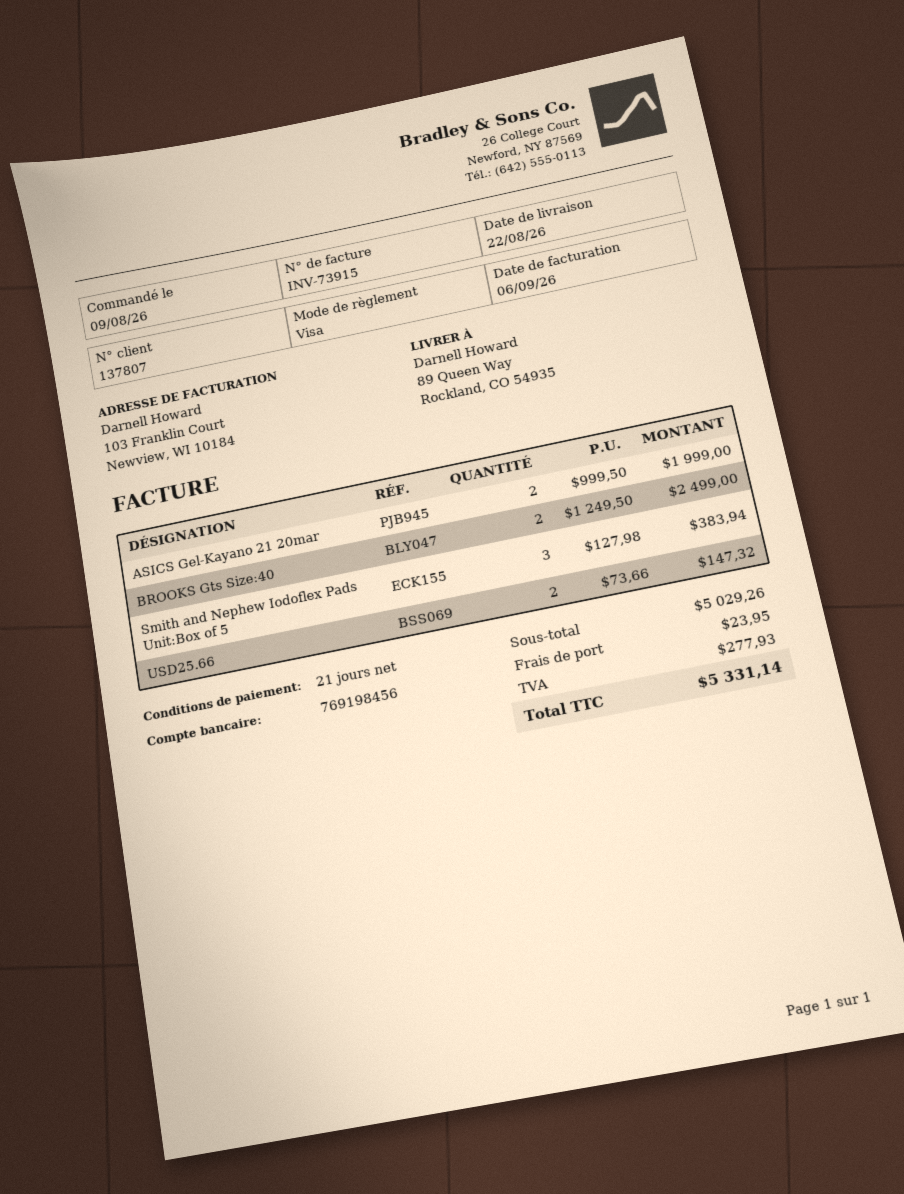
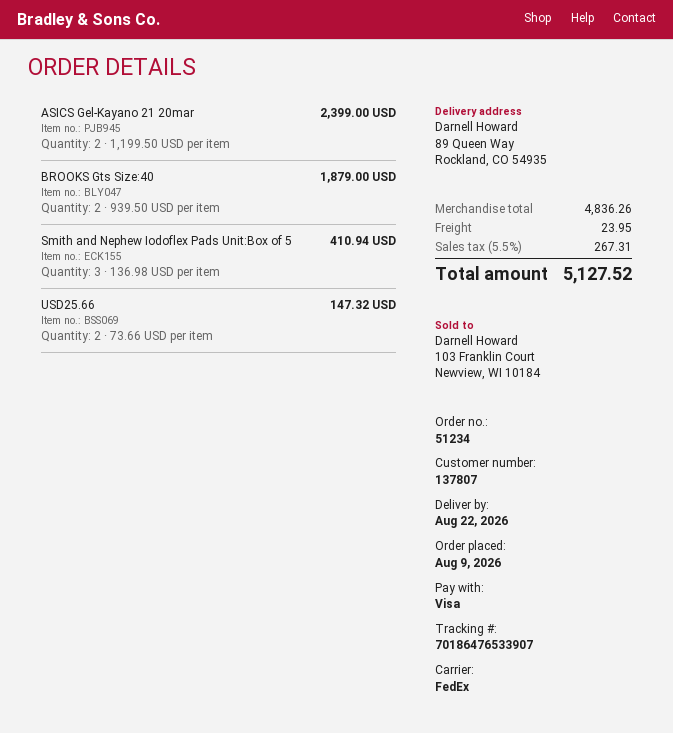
ASICS Gel-Kayano 21 20mar: 2 x 999.50 = 1999.00 -> 2 x 1199.50 = 2399.00
BROOKS Gts Size:40: 2 x 1249.50 = 2499.00 -> 2 x 939.50 = 1879.00
Smith and Nephew Iodoflex Pads Unit:Box of 5: 3 x 127.98 = 383.94 -> 3 x 136.98 = 410.94
subtotal: 5029.26 -> 4836.26
tax: 277.93 -> 267.31
total: 5331.14 -> 5127.52

